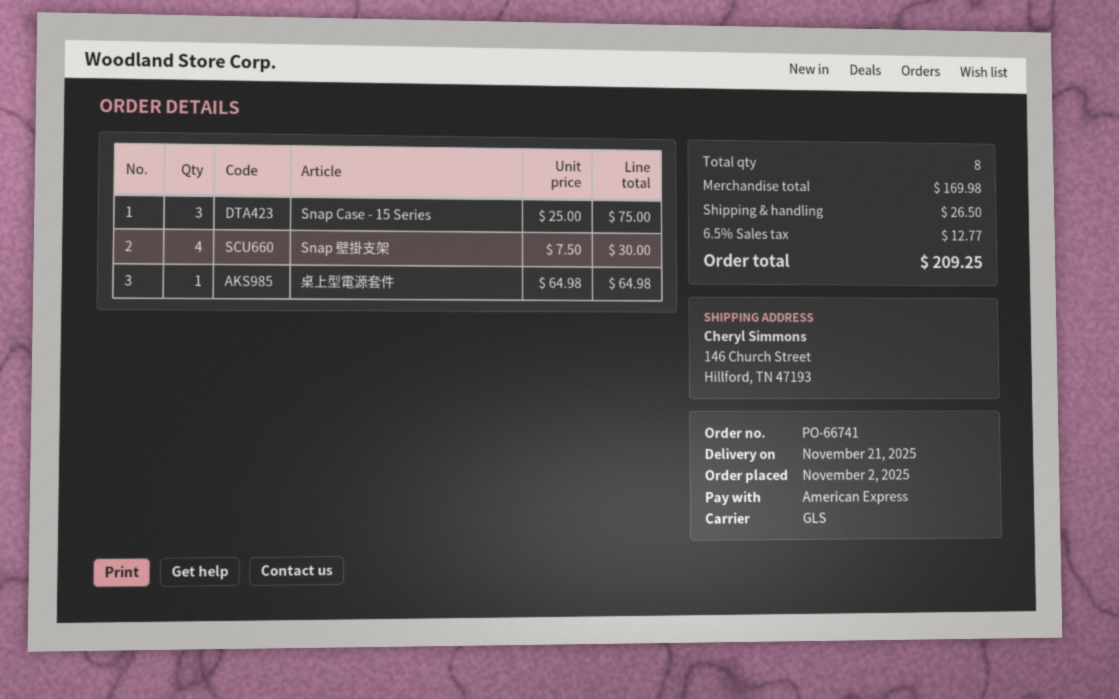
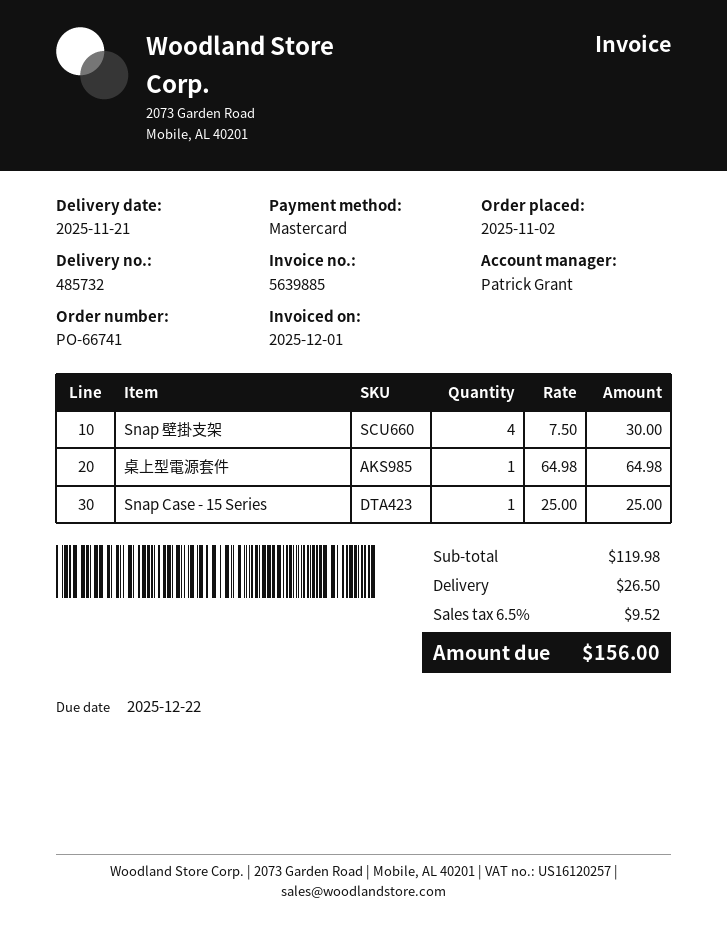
payment method: American Express -> Mastercard
Snap Case - 15 Series: 3 x 25.00 = 75.00 -> 1 x 25.00 = 25.00
subtotal: 169.98 -> 119.98
tax: 6.5% = 12.77 -> 6.5% = 9.52
total: 209.25 -> 156.00

